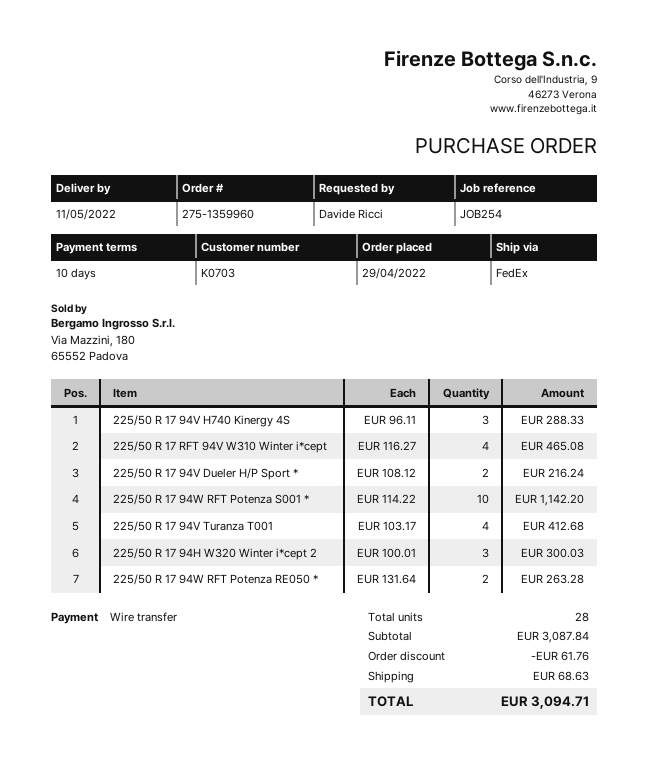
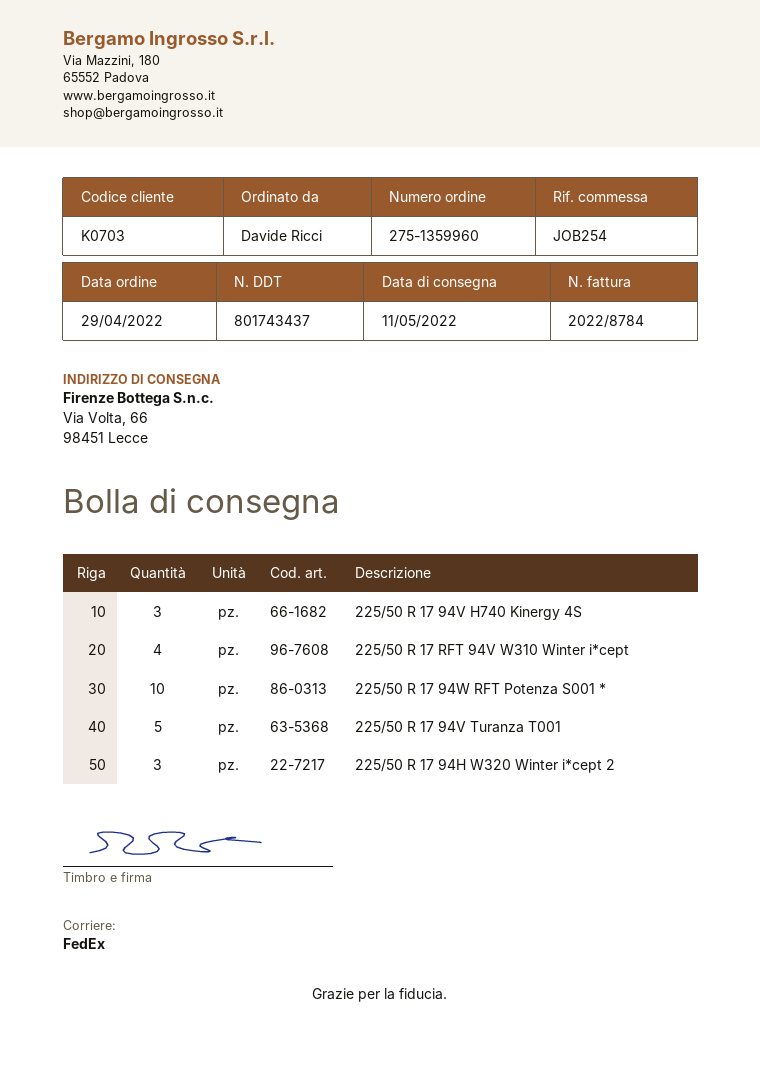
225/50 R 17 94V Dueler H/P Sport *: 2 -> none
225/50 R 17 94V Turanza T001: 4 -> 5
225/50 R 17 94W RFT Potenza RE050 *: 2 -> none

